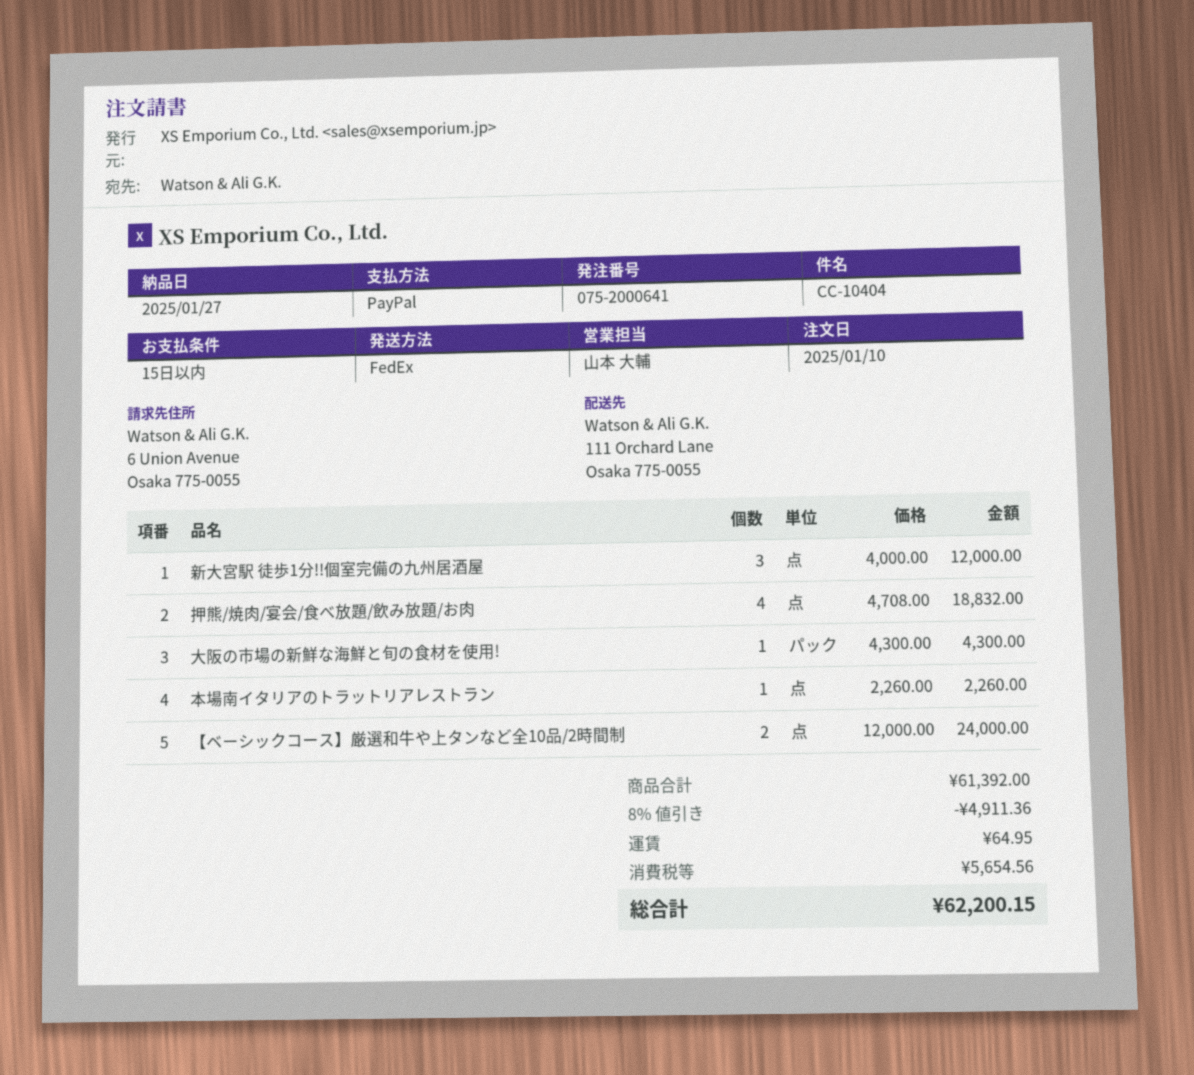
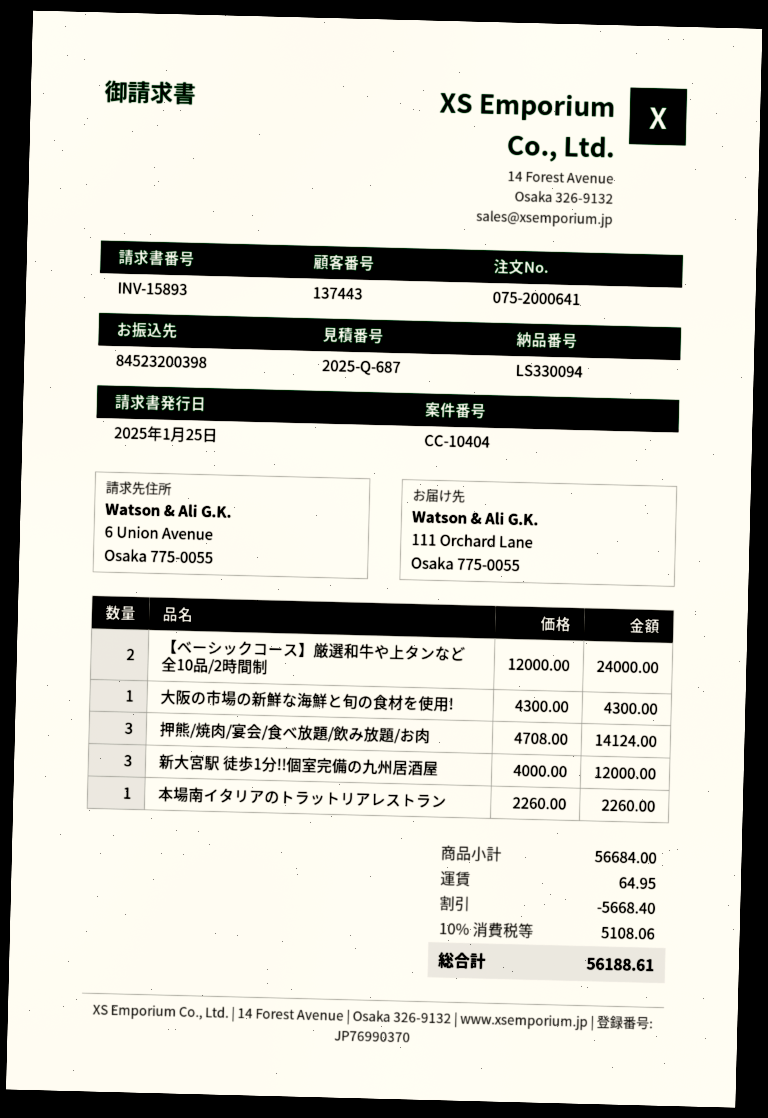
押熊/焼肉/宴会/食べ放題/飲み放題/お肉: 4 x 4708.00 = 18832.00 -> 3 x 4708.00 = 14124.00
subtotal: 61392.00 -> 56684.00
discount: 4911.36 -> 5668.40
tax: 5654.56 -> 5108.06
total: 62200.15 -> 56188.61

